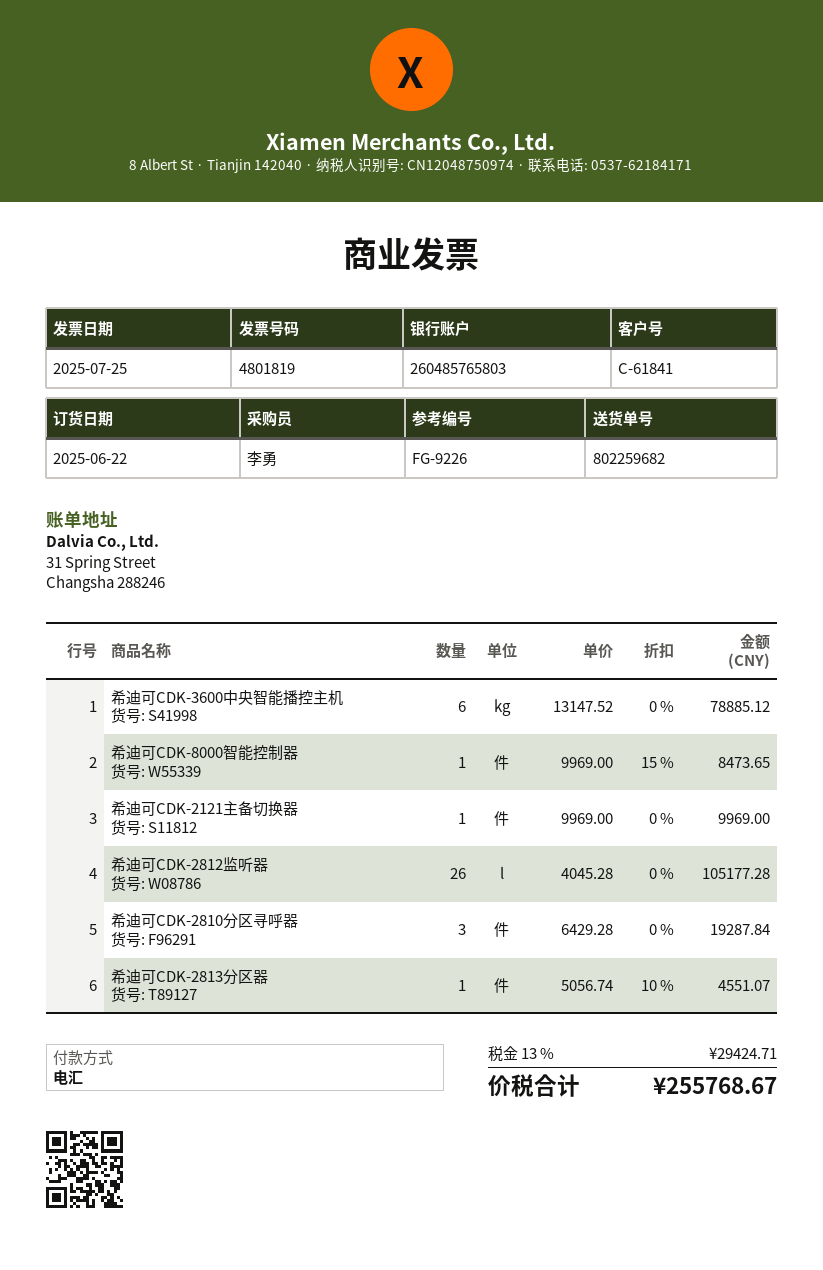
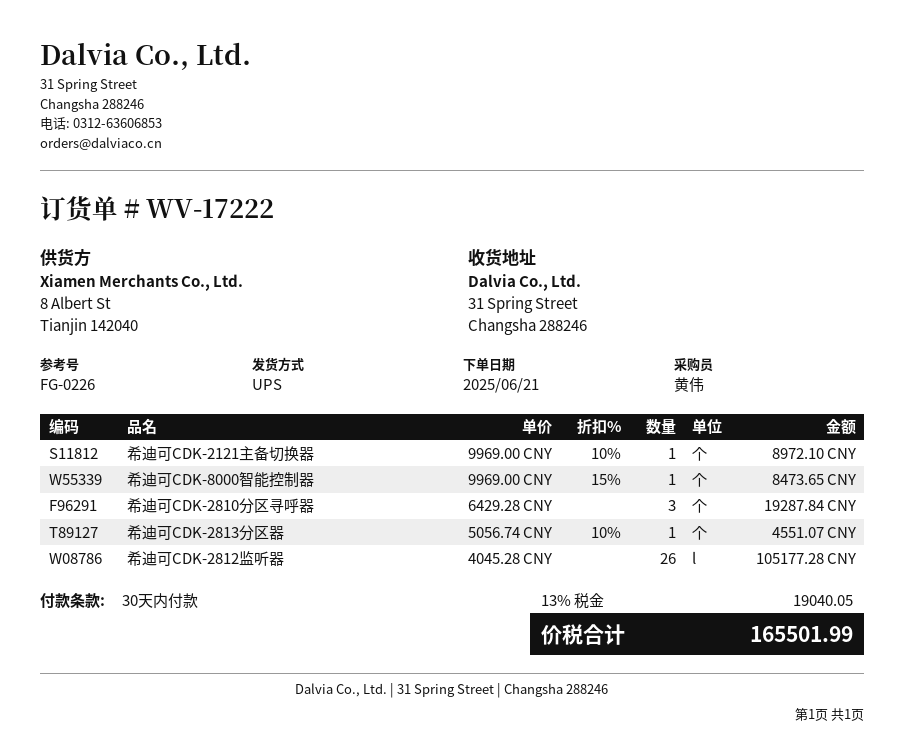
order date: 2025-06-22 -> 2025-06-21
reference: FG-9226 -> FG-0226
ordered by: 李勇 -> 黄伟
希迪可CDK-3600中央智能播控主机: 6 x 13147.52 = 78885.12 -> none
希迪可CDK-2121主备切换器: 1 x 9969.00 = 9969.00 -> 1 x 9969.00 - 10% = 8972.10
tax: 13% = 29424.71 -> 13% = 19040.05
total: 255768.67 -> 165501.99

